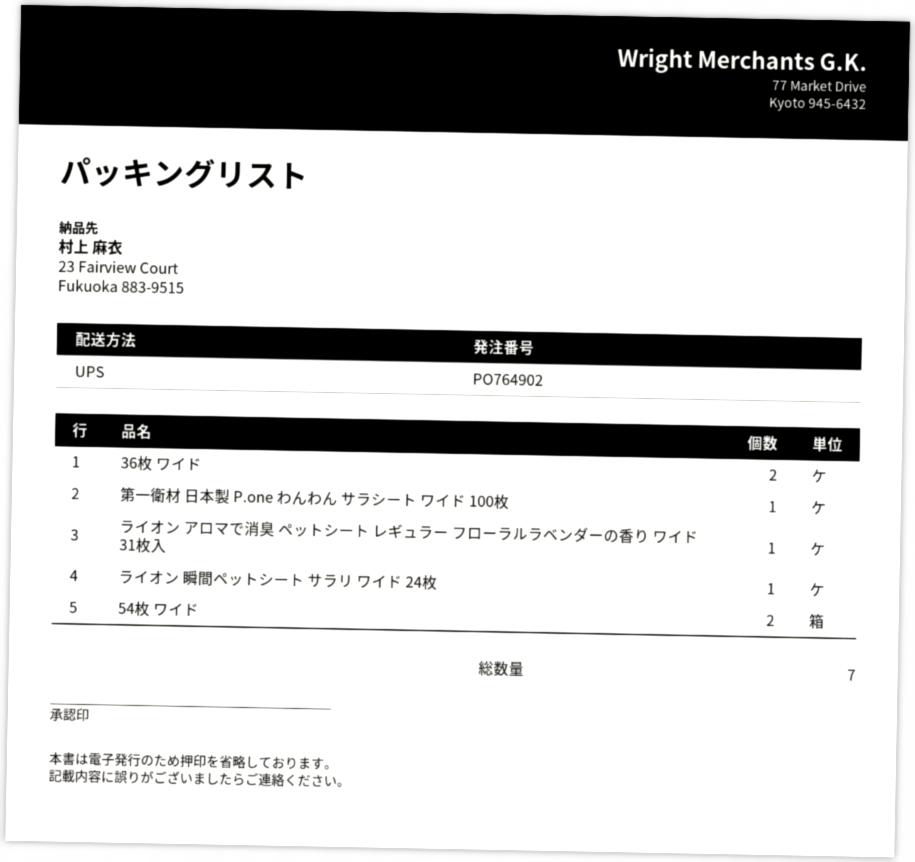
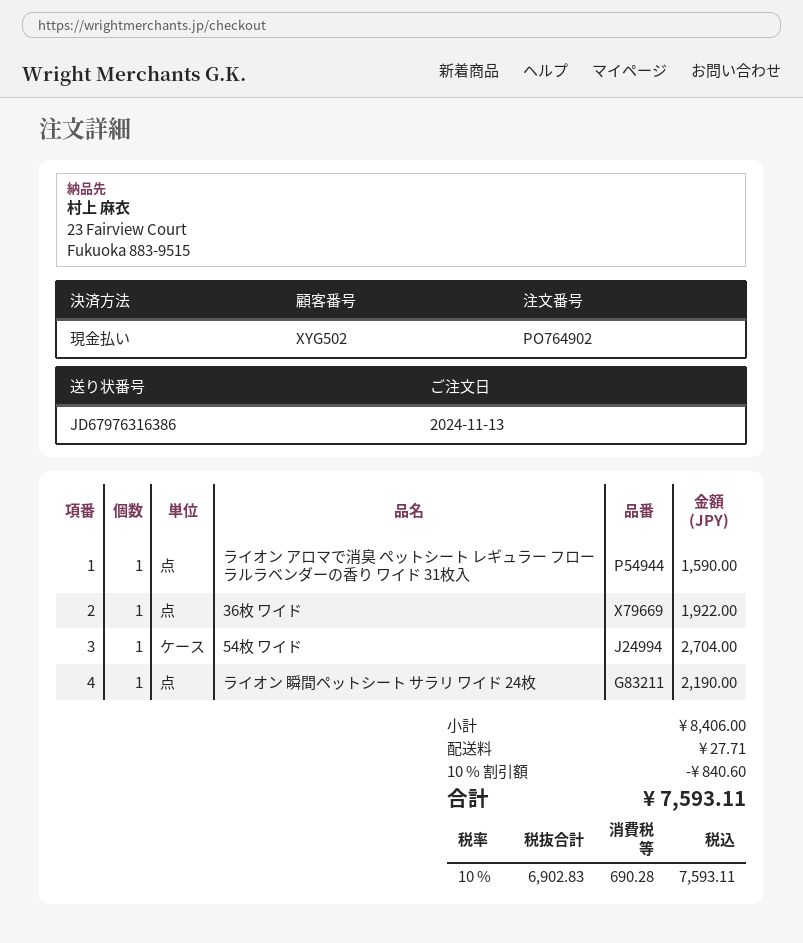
36枚 ワイド: 2 -> 1
第一衛材 日本製 P.one わんわん サラシート ワイド 100枚: 1 -> none
54枚 ワイド: 2 -> 1

